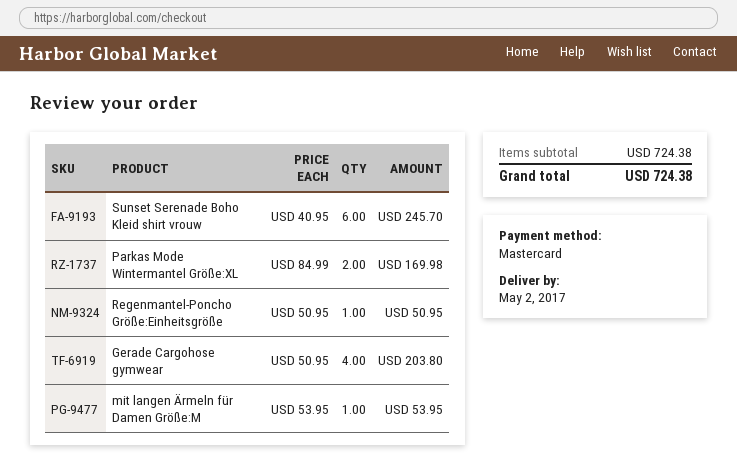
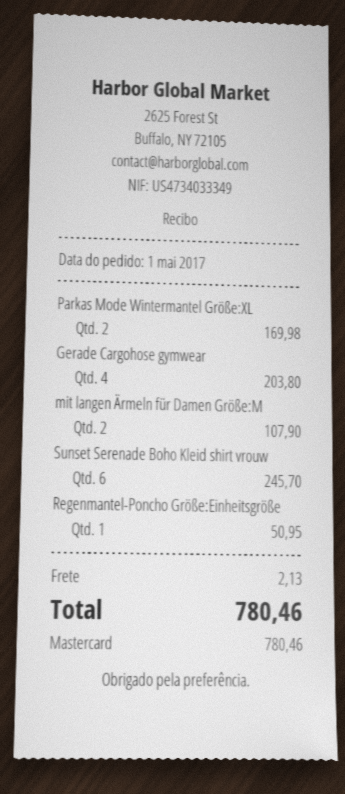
mit langen Ärmeln für Damen Größe:M: 1 for 53.95 -> 2 for 107.90
shipping: none -> 2.13
total: 724.38 -> 780.46

